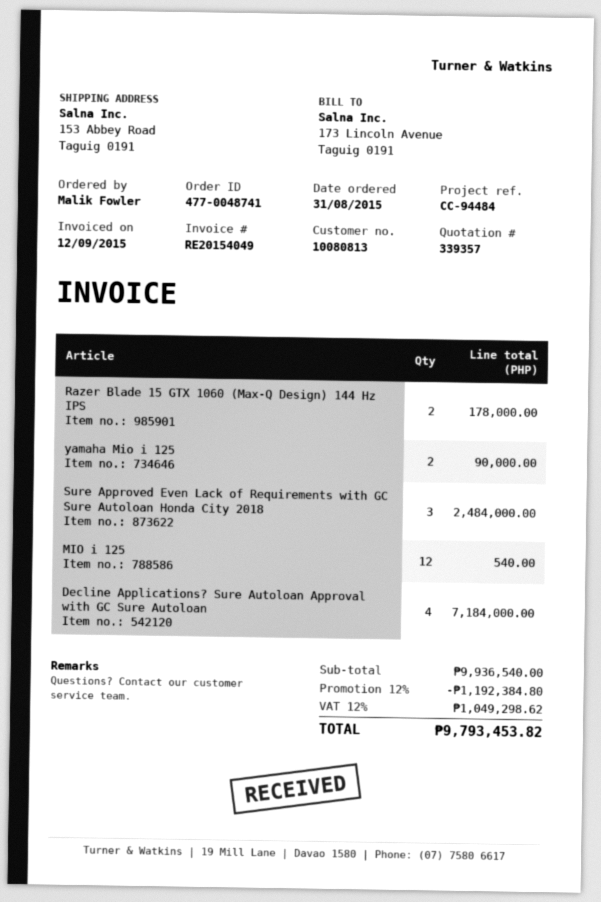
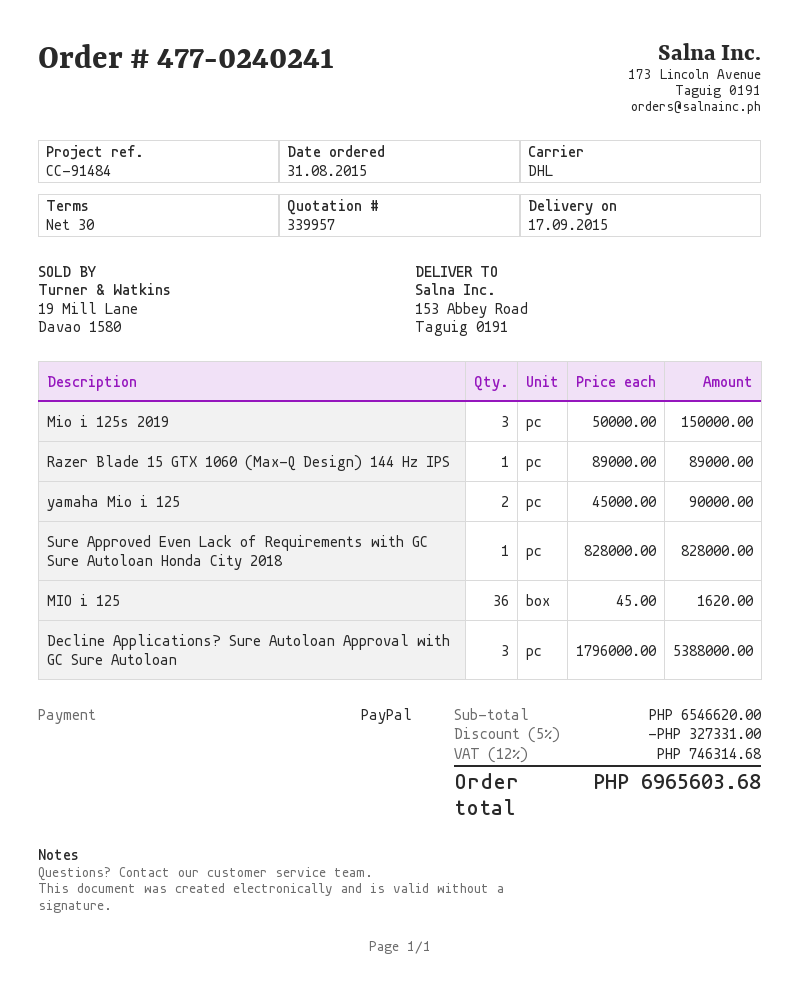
quote number: 339357 -> 339957
order number: 477-0048741 -> 477-0240241
reference: CC-94484 -> CC-91484
Razer Blade 15 GTX 1060 (Max-Q Design) 144 Hz IPS: 2 for 178000.00 -> 1 for 89000.00
Sure Approved Even Lack of Requirements with GC Sure Autoloan Honda City 2018: 3 for 2484000.00 -> 1 for 828000.00
MIO i 125: 12 for 540.00 -> 36 for 1620.00
Decline Applications? Sure Autoloan Approval with GC Sure Autoloan: 4 for 7184000.00 -> 3 for 5388000.00
Mio i 125s 2019: none -> 3 for 150000.00
subtotal: 9936540.00 -> 6546620.00
discount: 12% = 1192384.80 -> 5% = 327331.00
tax: 12% = 1049298.62 -> 12% = 746314.68
total: 9793453.82 -> 6965603.68

